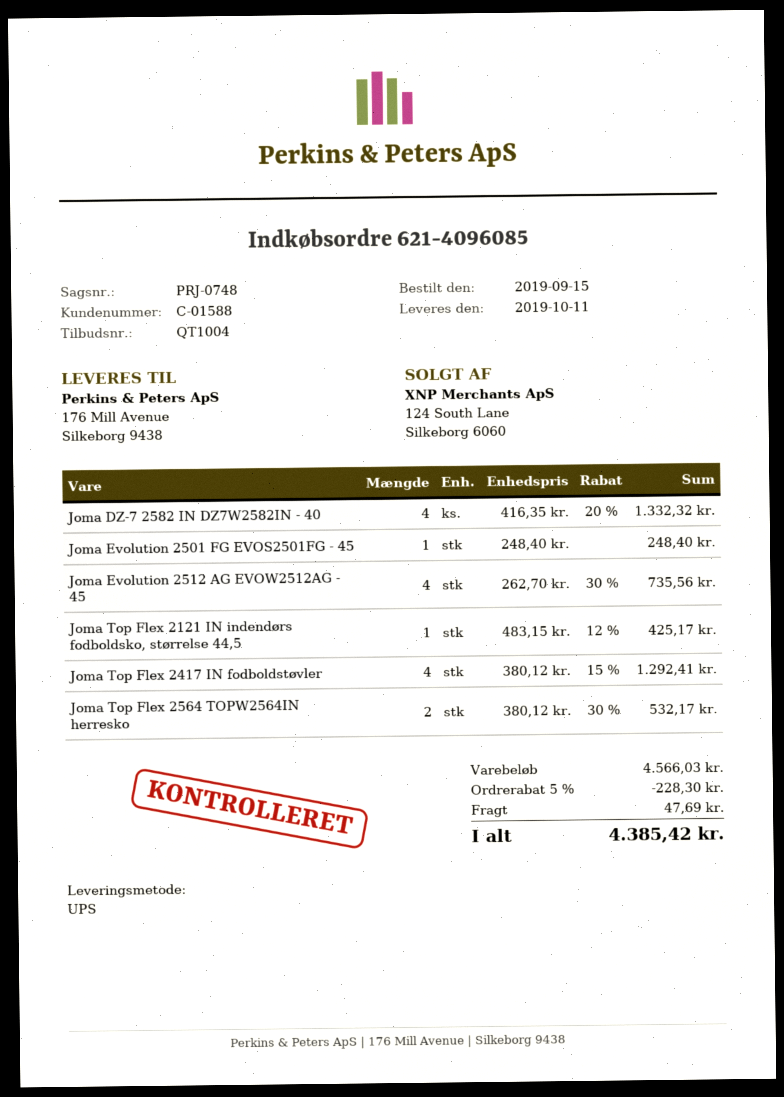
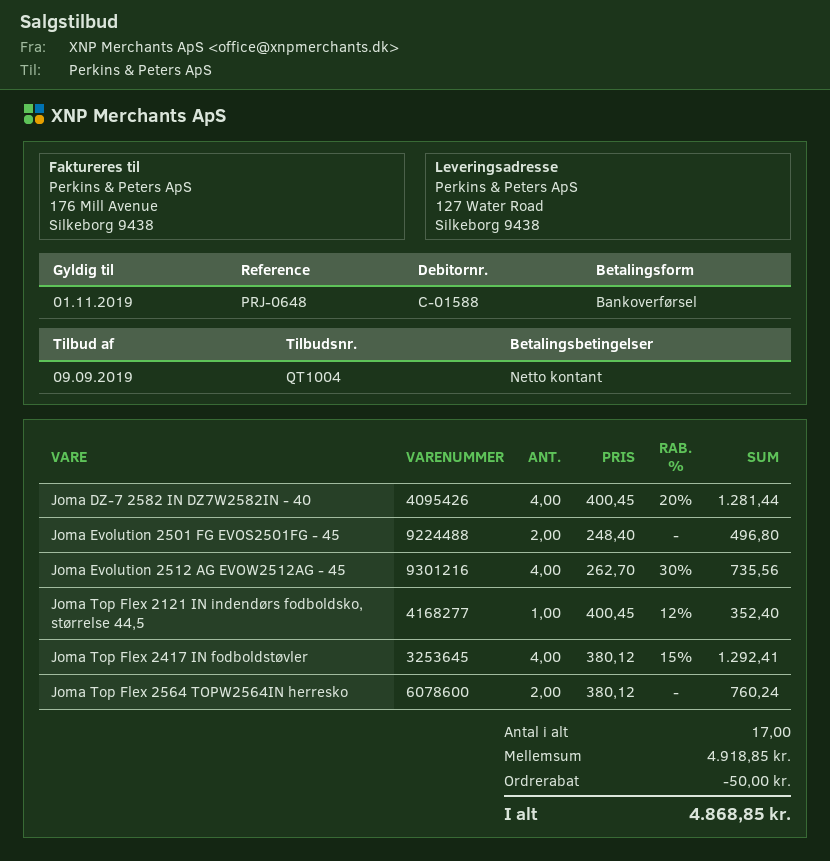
reference: PRJ-0748 -> PRJ-0648
ship to: 176 Mill Avenue, Silkeborg 9438 -> 127 Water Road, Silkeborg 9438
Joma DZ-7 2582 IN DZ7W2582IN - 40: 4 x 416.35 - 20% = 1332.32 -> 4 x 400.45 - 20% = 1281.44
Joma Evolution 2501 FG EVOS2501FG - 45: 1 x 248.40 = 248.40 -> 2 x 248.40 = 496.80
Joma Top Flex 2121 IN indendørs fodboldsko, størrelse 44,5: 1 x 483.15 - 12% = 425.17 -> 1 x 400.45 - 12% = 352.40
Joma Top Flex 2564 TOPW2564IN herresko: 2 x 380.12 - 30% = 532.17 -> 2 x 380.12 = 760.24
subtotal: 4566.03 -> 4918.85
discount: 228.30 -> 50.00
shipping: 47.69 -> none
total: 4385.42 -> 4868.85

